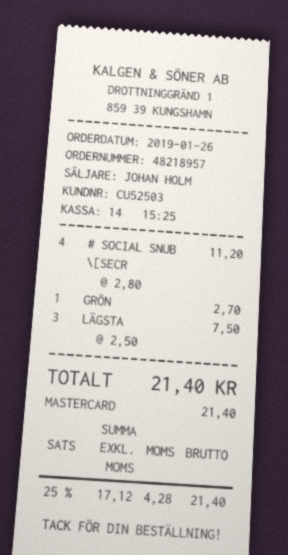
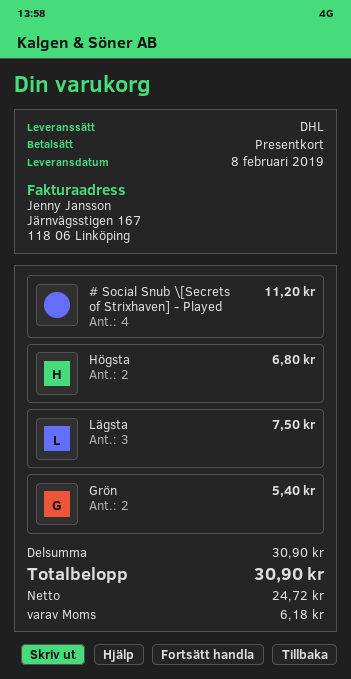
payment method: Mastercard -> gift card
GRÖN: 1 for 2.70 -> 2 for 5.40
Högsta: none -> 2 for 6.80
net: 17.12 -> 24.72
tax: 4.28 -> 6.18
total: 21.40 -> 30.90

